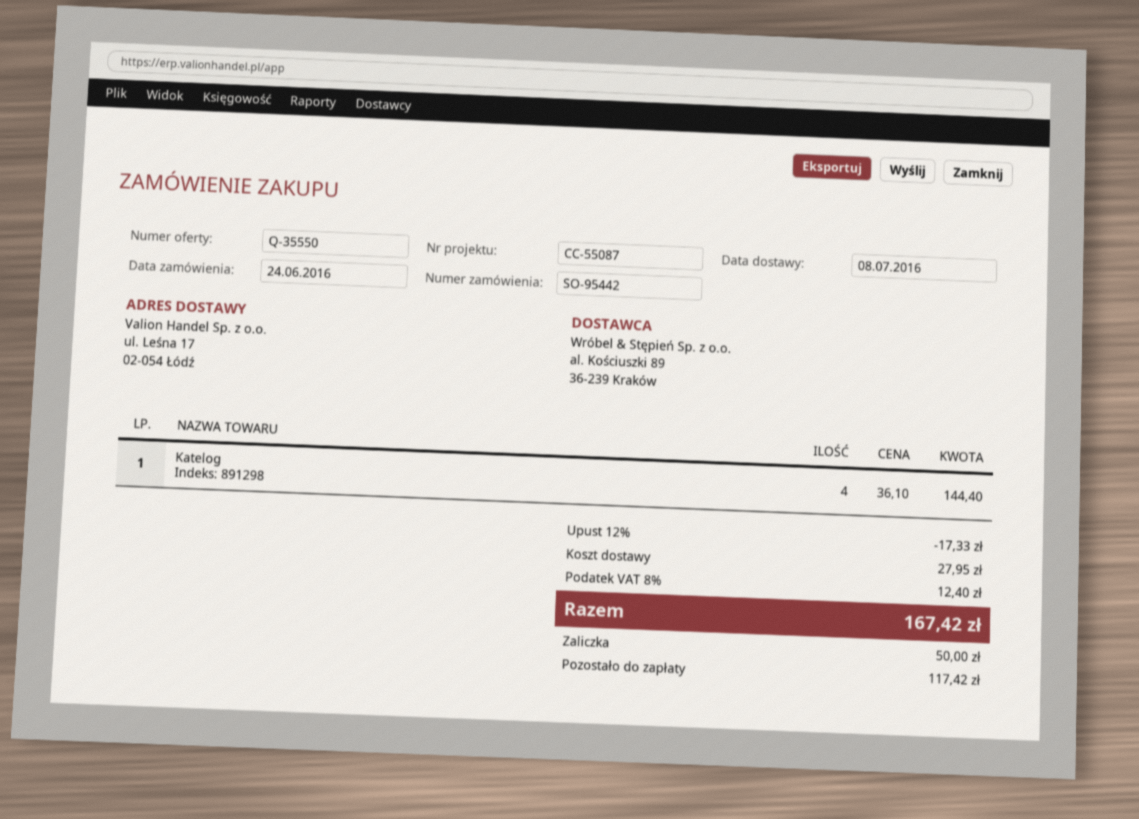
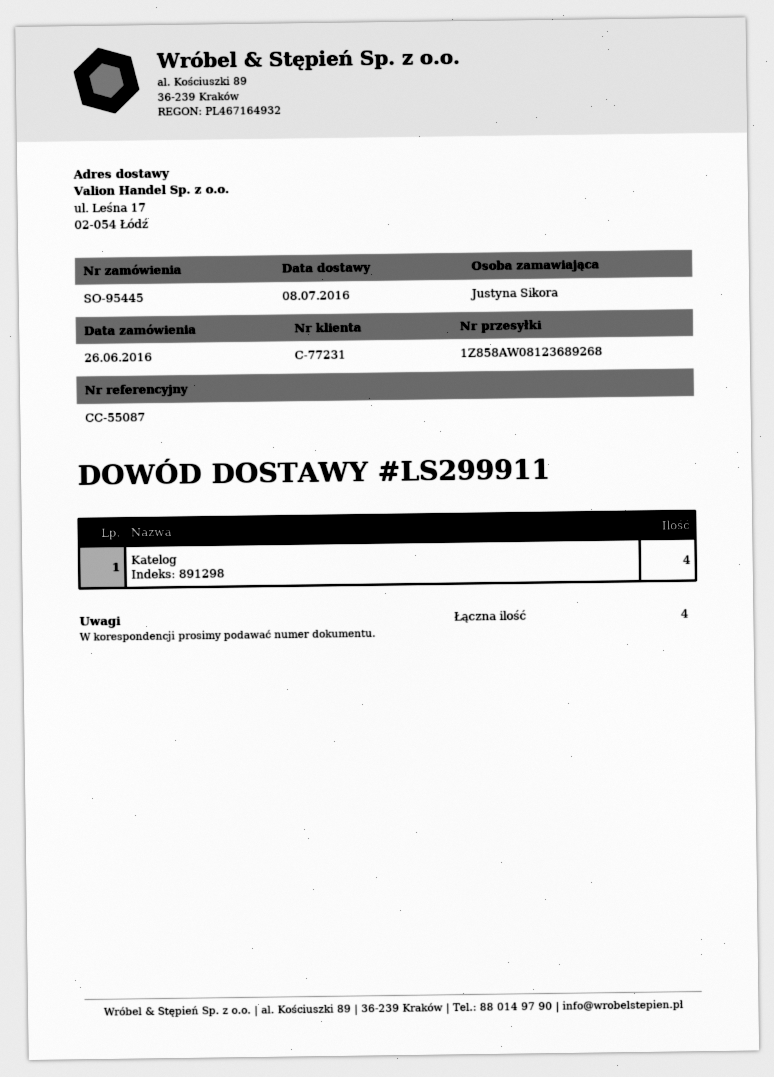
order number: SO-95442 -> SO-95445
order date: 2016-06-24 -> 2016-06-26

